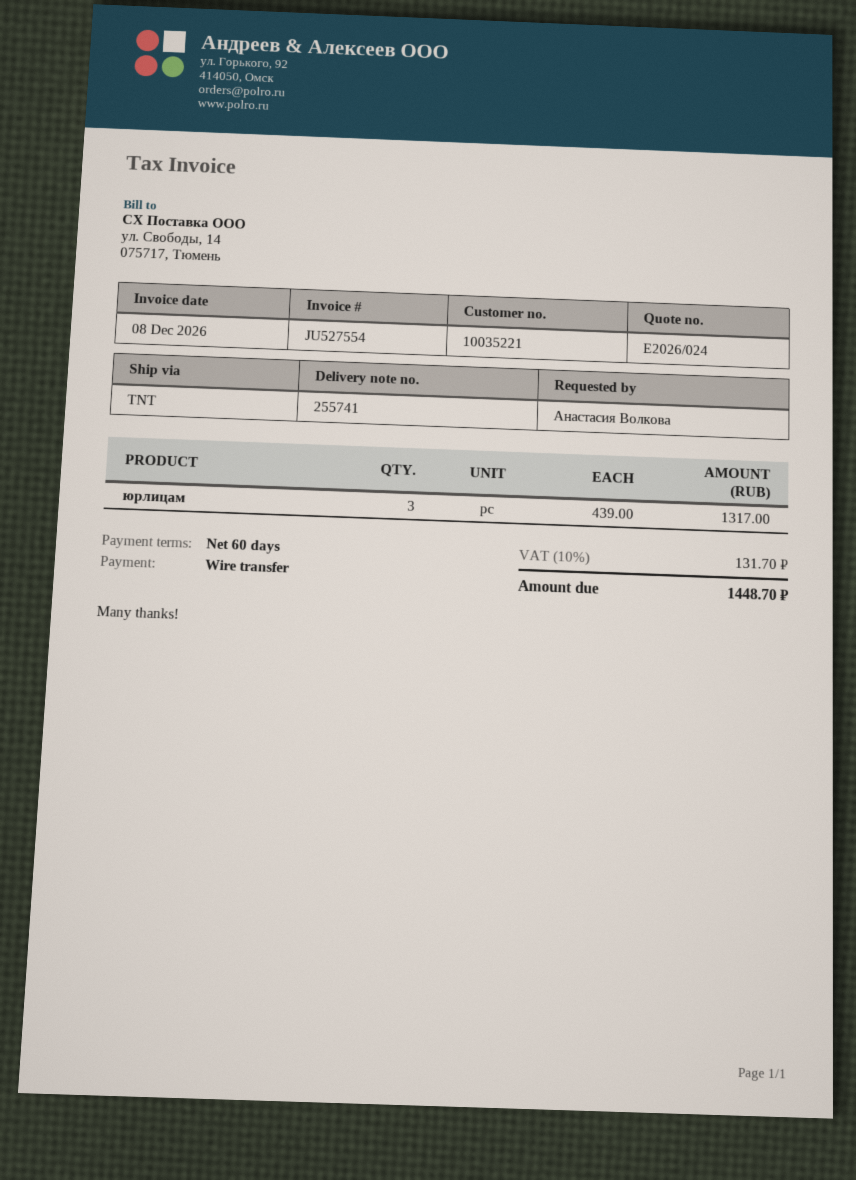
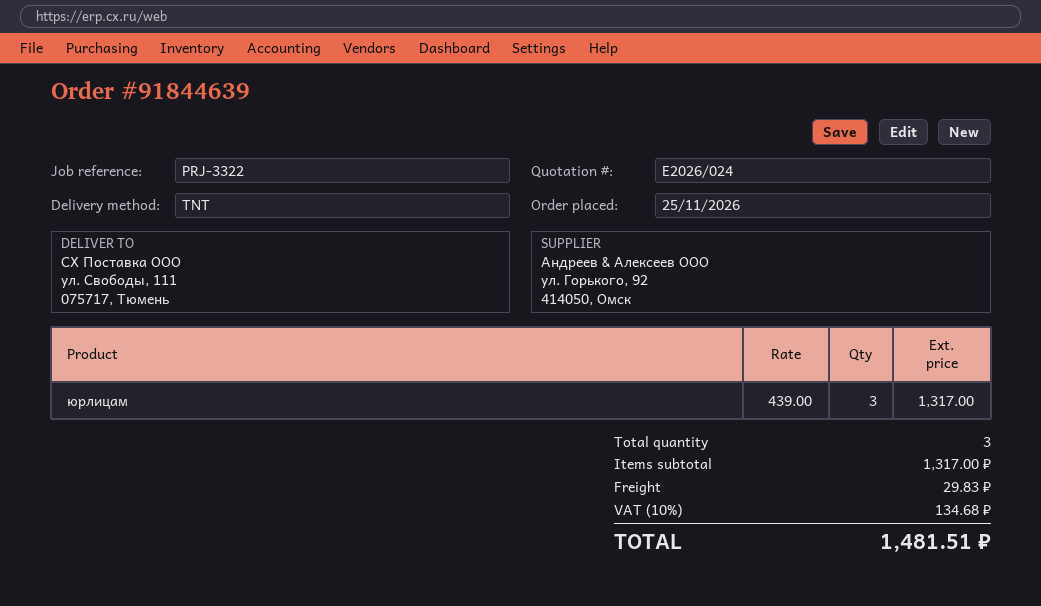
shipping: none -> 29.83
tax: 10% = 131.70 -> 10% = 134.68
total: 1448.70 -> 1481.51

